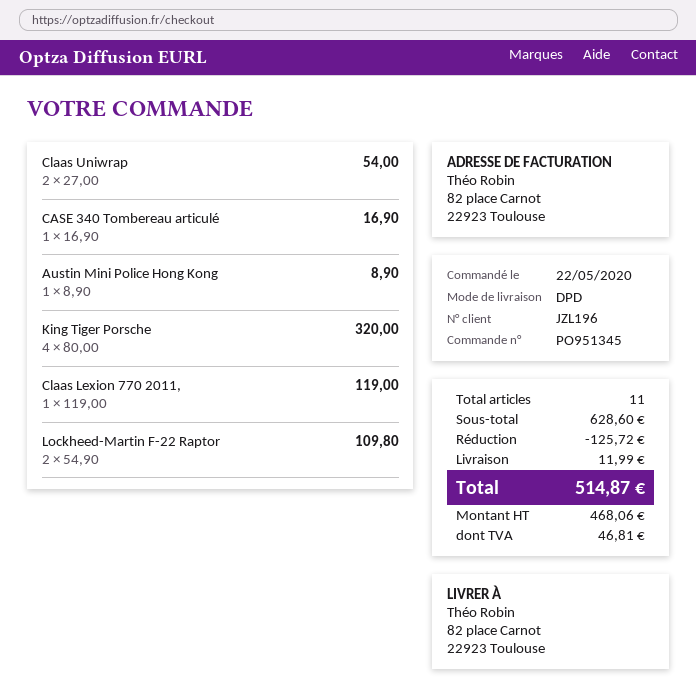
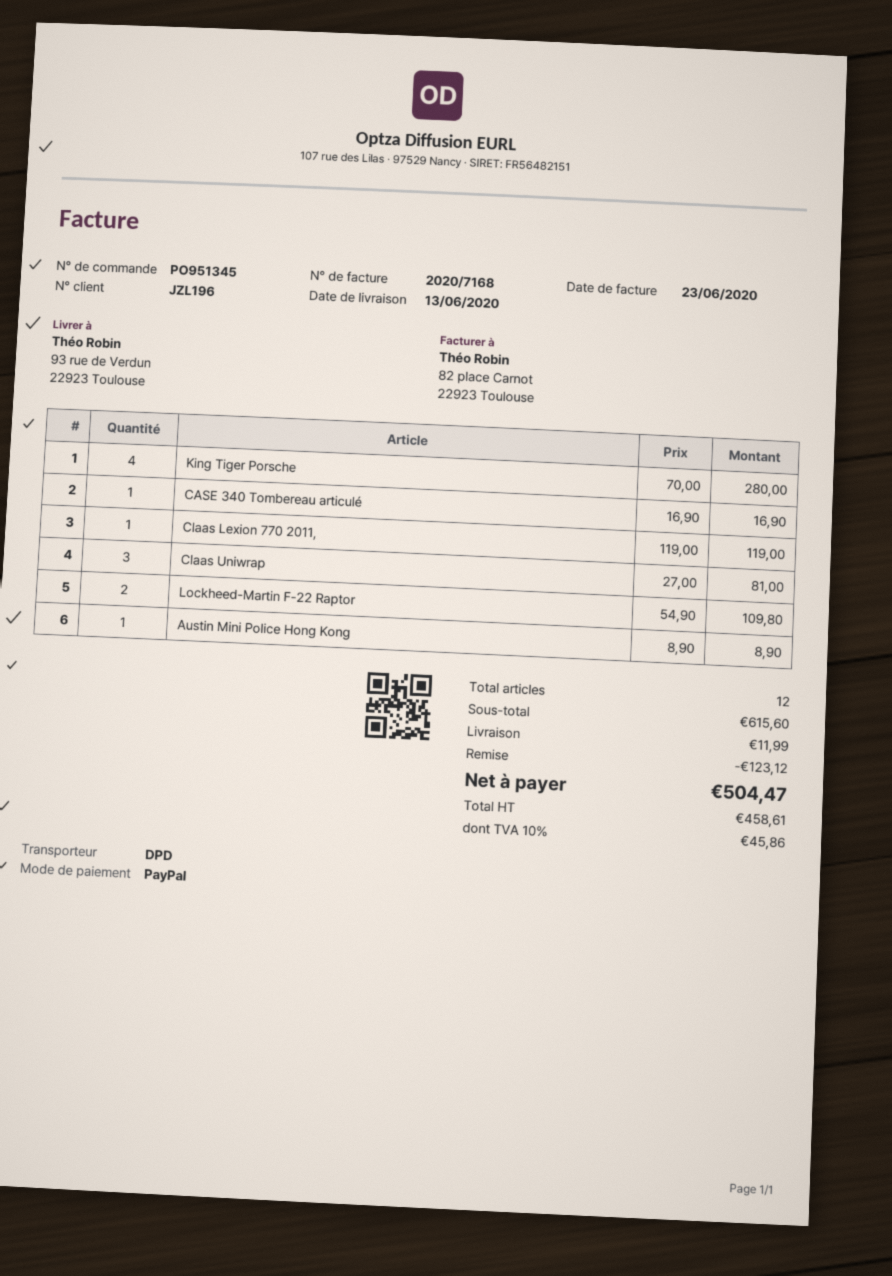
ship to: 82 place Carnot, 22923 Toulouse -> 93 rue de Verdun, 22923 Toulouse
Claas Uniwrap: 2 x 27.00 = 54.00 -> 3 x 27.00 = 81.00
King Tiger Porsche: 4 x 80.00 = 320.00 -> 4 x 70.00 = 280.00
total quantity: 11 -> 12
subtotal: 628.60 -> 615.60
discount: 125.72 -> 123.12
net: 468.06 -> 458.61
tax: 46.81 -> 45.86
total: 514.87 -> 504.47

